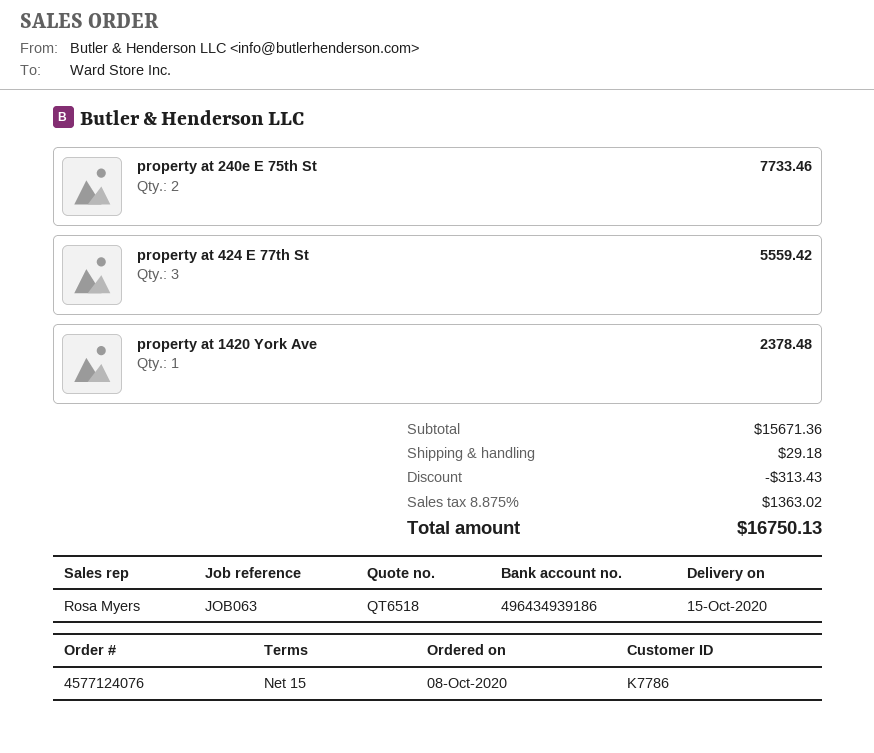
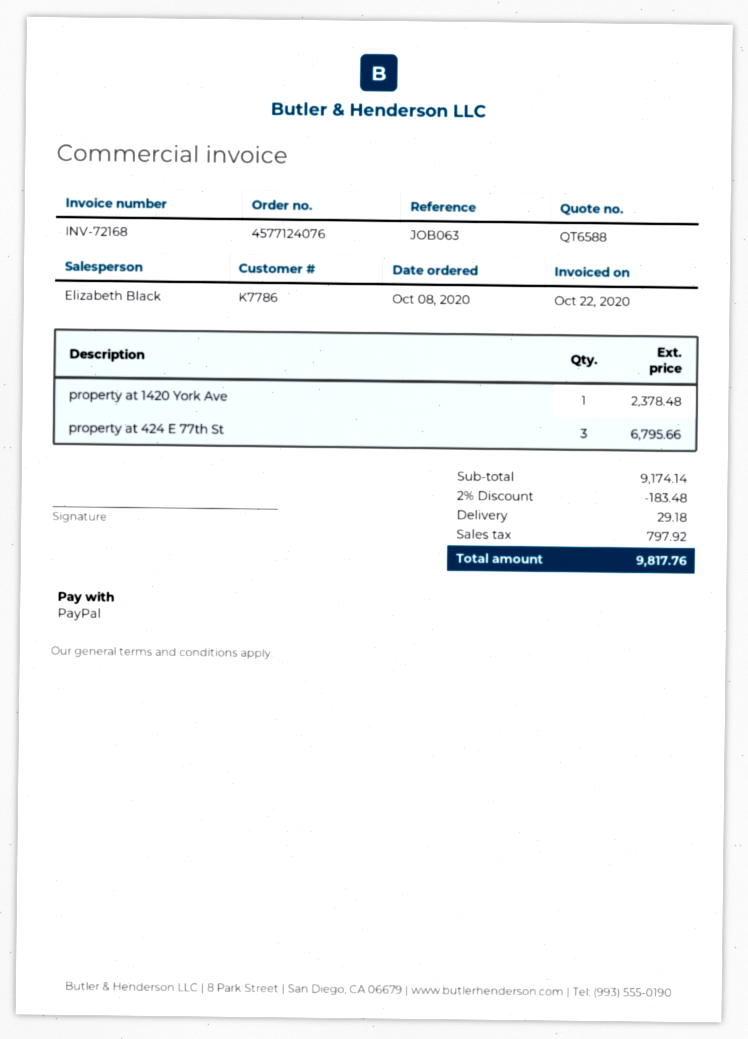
quote number: QT6518 -> QT6588
sales rep: Rosa Myers -> Elizabeth Black
property at 240e E 75th St: 2 for 7733.46 -> none
property at 424 E 77th St: 3 for 5559.42 -> 3 for 6795.66
subtotal: 15671.36 -> 9174.14
discount: 313.43 -> 183.48
tax: 1363.02 -> 797.92
total: 16750.13 -> 9817.76

